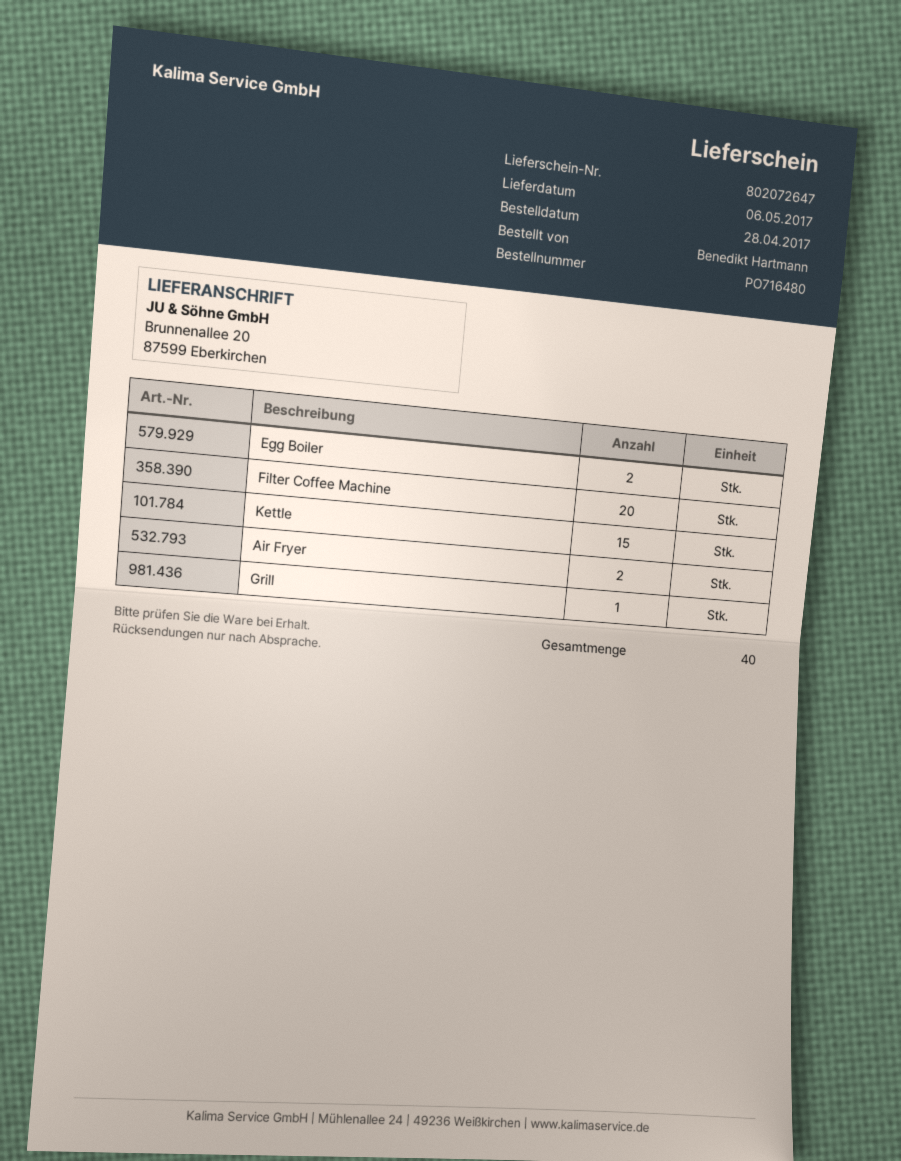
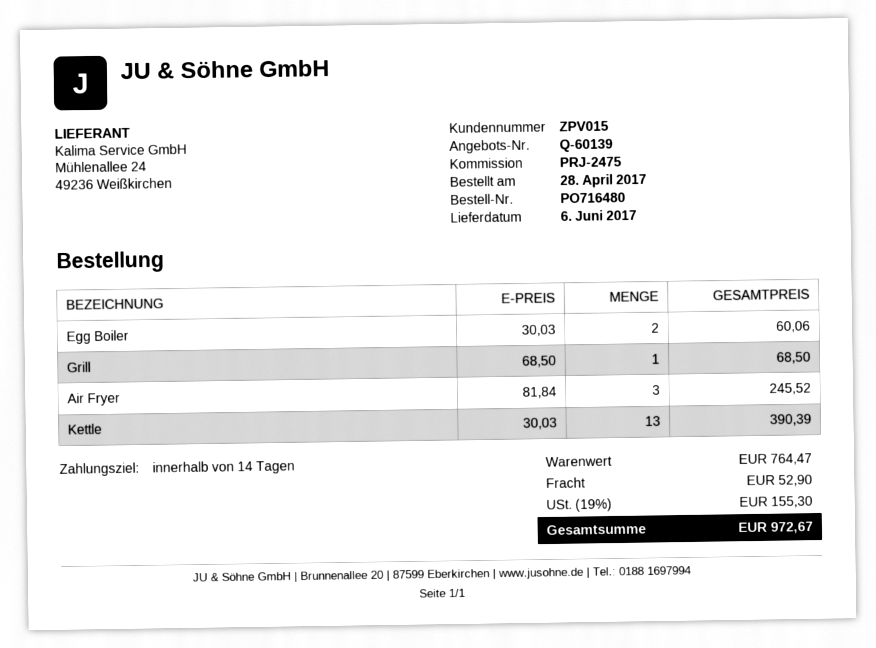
delivery date: 2017-05-06 -> 2017-06-06
Filter Coffee Machine: 20 -> none
Kettle: 15 -> 13
Air Fryer: 2 -> 3

